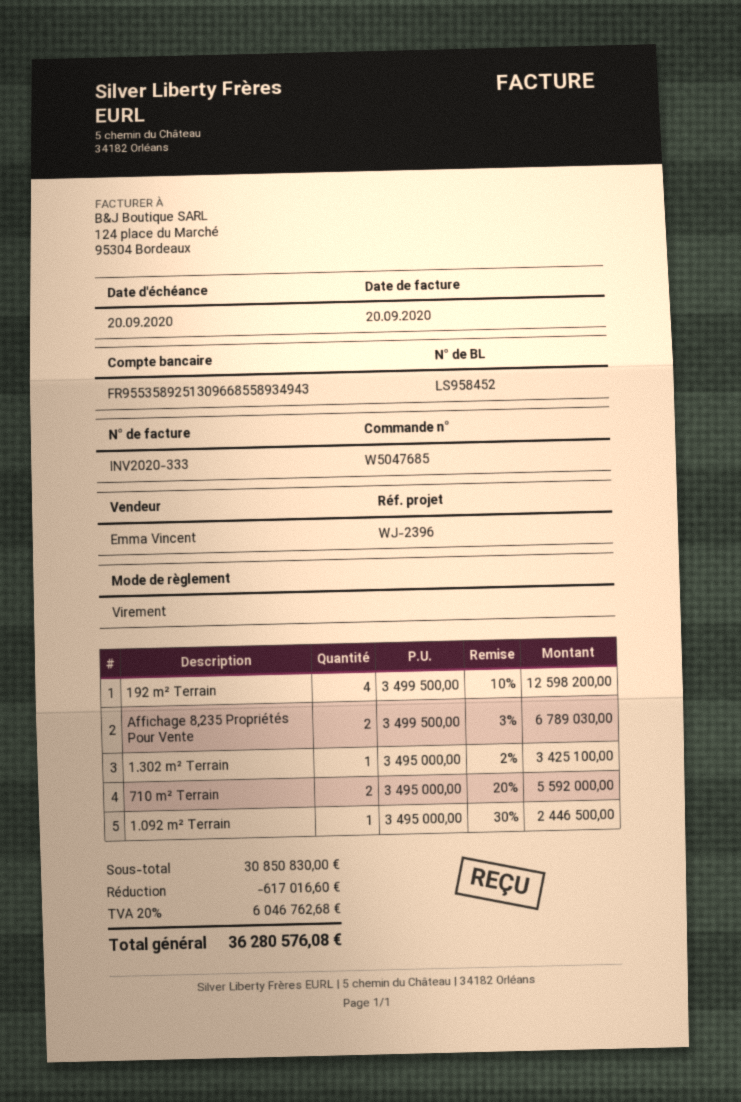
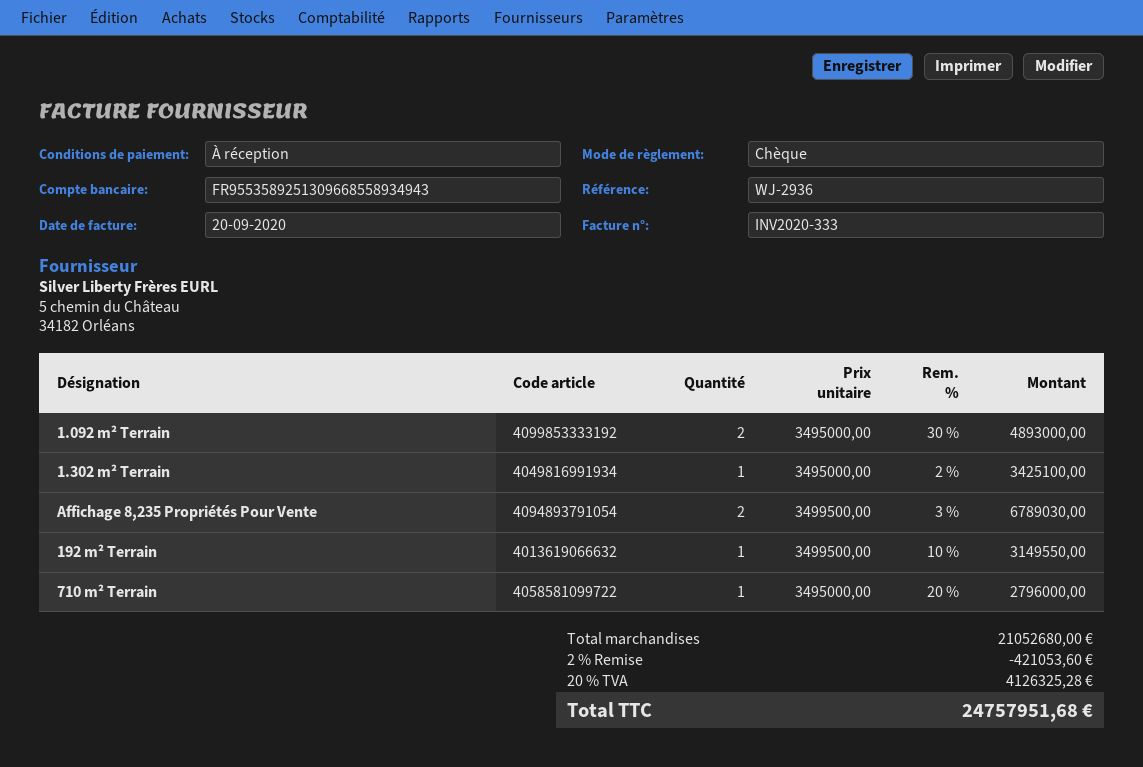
reference: WJ-2396 -> WJ-2936
payment method: bank transfer -> cheque
192 m² Terrain: 4 x 3499500.00 - 10% = 12598200.00 -> 1 x 3499500.00 - 10% = 3149550.00
710 m² Terrain: 2 x 3495000.00 - 20% = 5592000.00 -> 1 x 3495000.00 - 20% = 2796000.00
1.092 m² Terrain: 1 x 3495000.00 - 30% = 2446500.00 -> 2 x 3495000.00 - 30% = 4893000.00
subtotal: 30850830.00 -> 21052680.00
discount: 617016.60 -> 421053.60
tax: 20% = 6046762.68 -> 20% = 4126325.28
total: 36280576.08 -> 24757951.68

